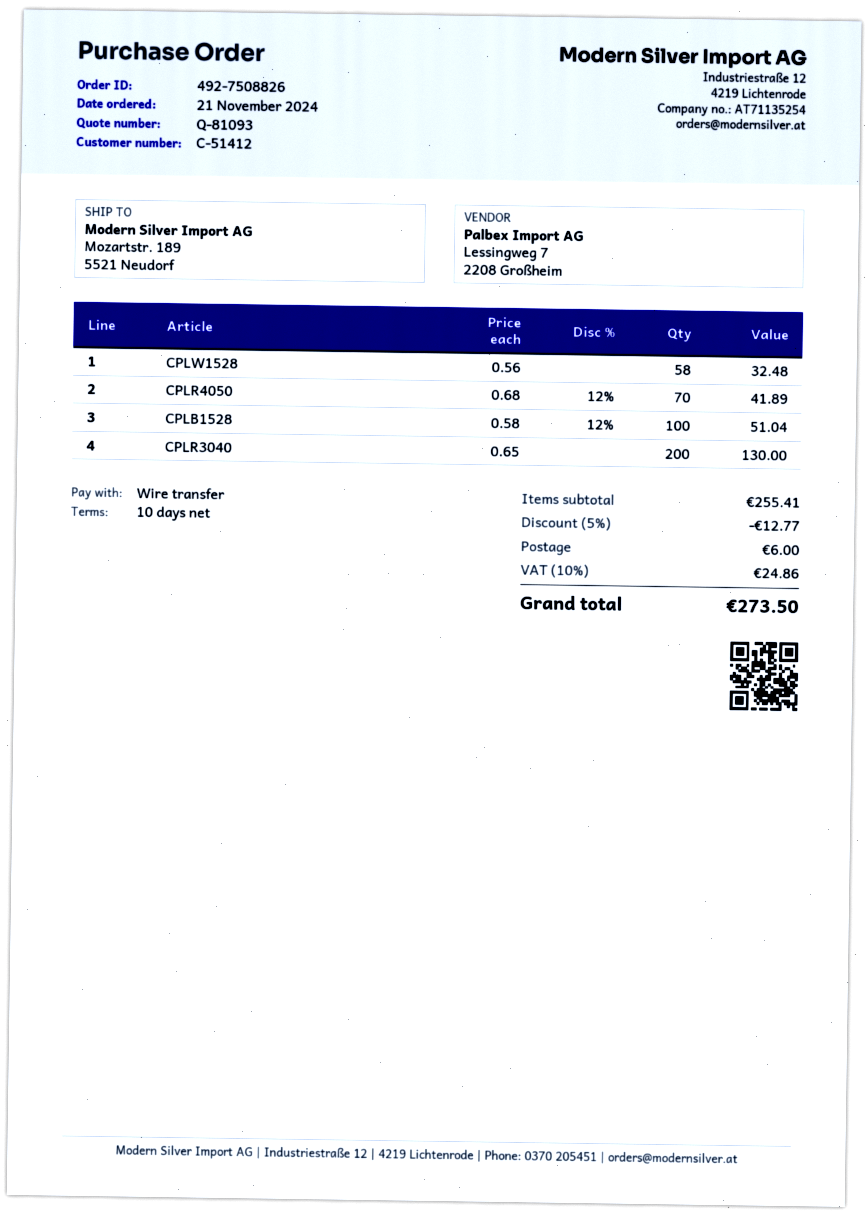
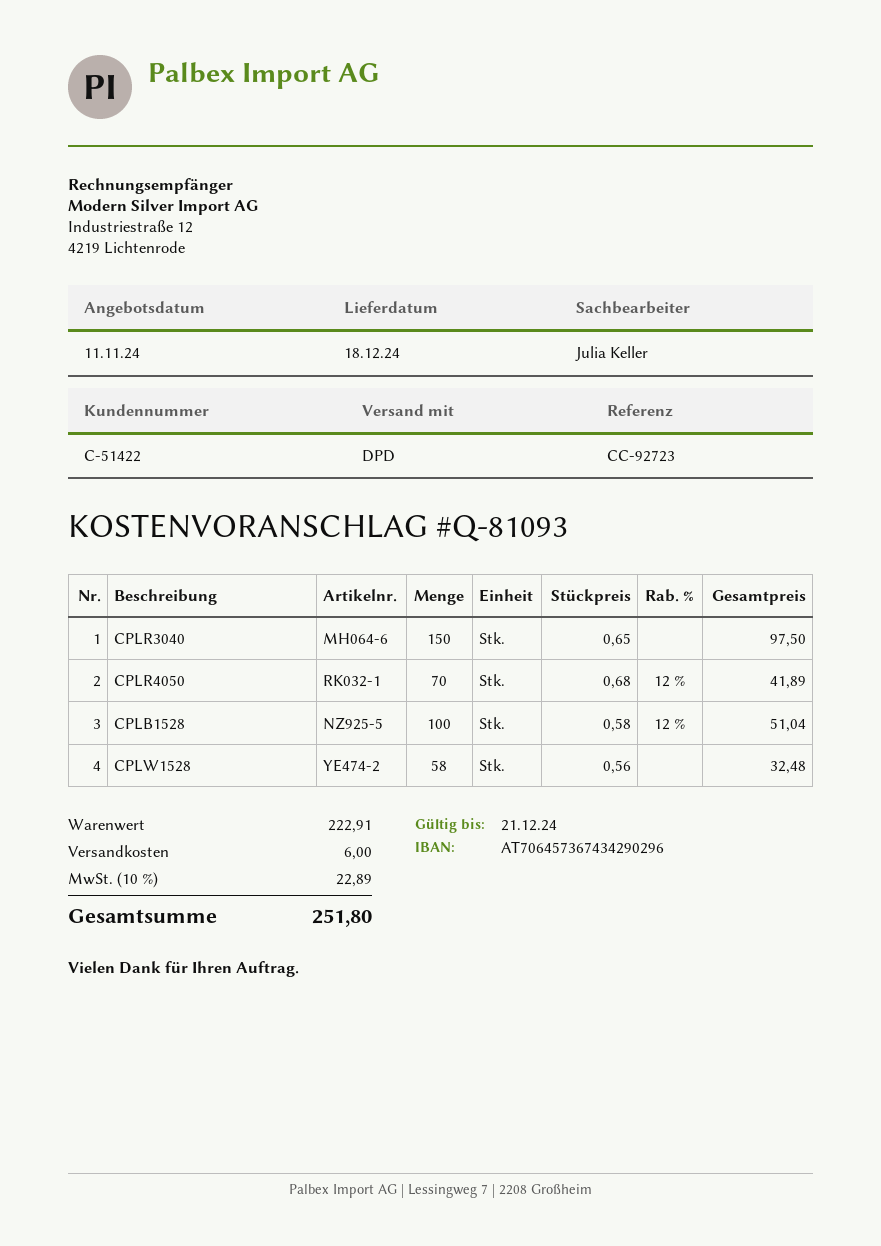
customer number: C-51412 -> C-51422
CPLR3040: 200 x 0.65 = 130.00 -> 150 x 0.65 = 97.50
subtotal: 255.41 -> 222.91
discount: 5% = 12.77 -> none
tax: 10% = 24.86 -> 10% = 22.89
total: 273.50 -> 251.80

